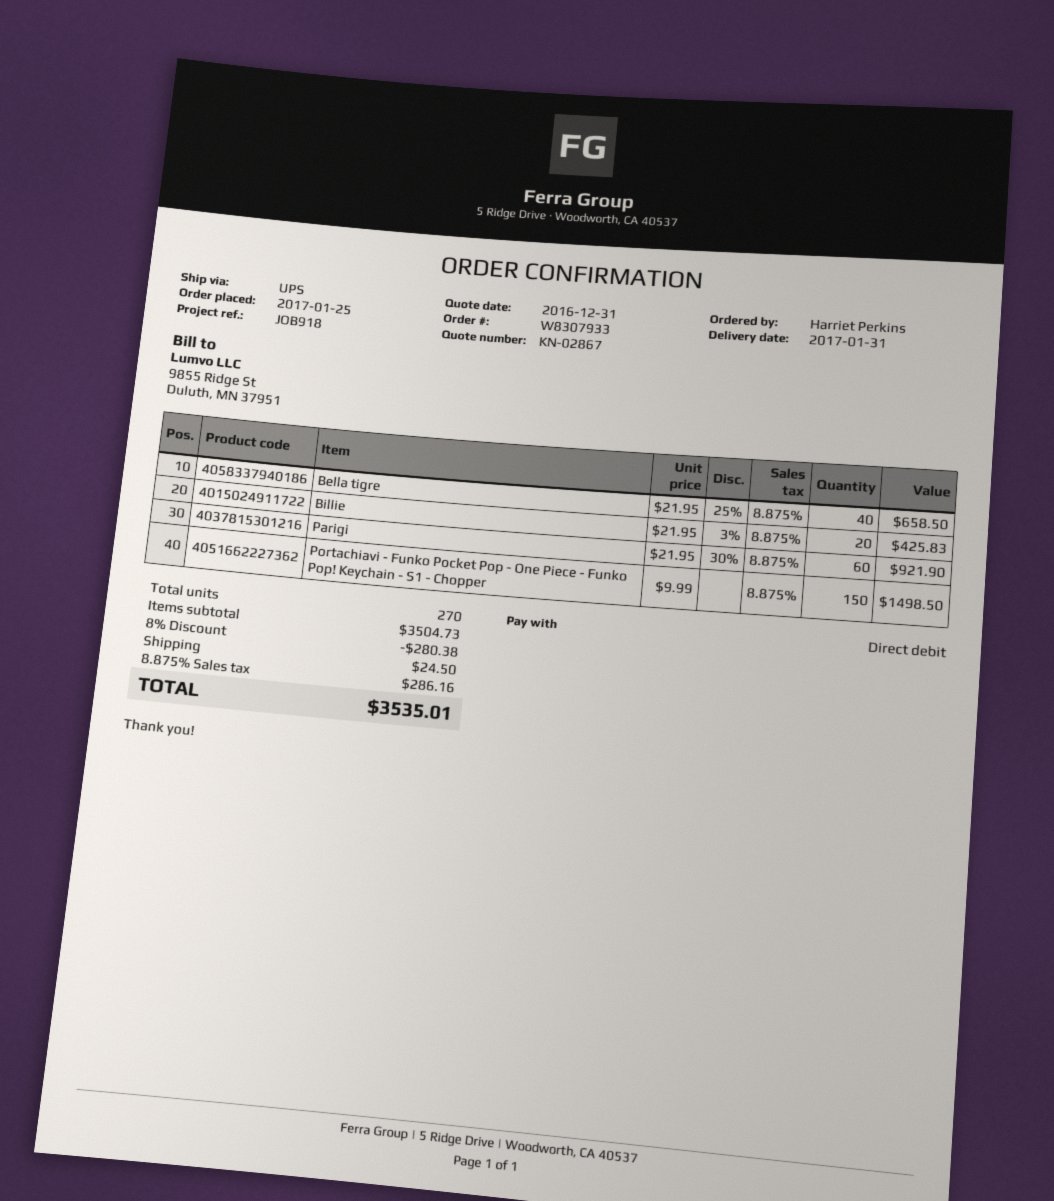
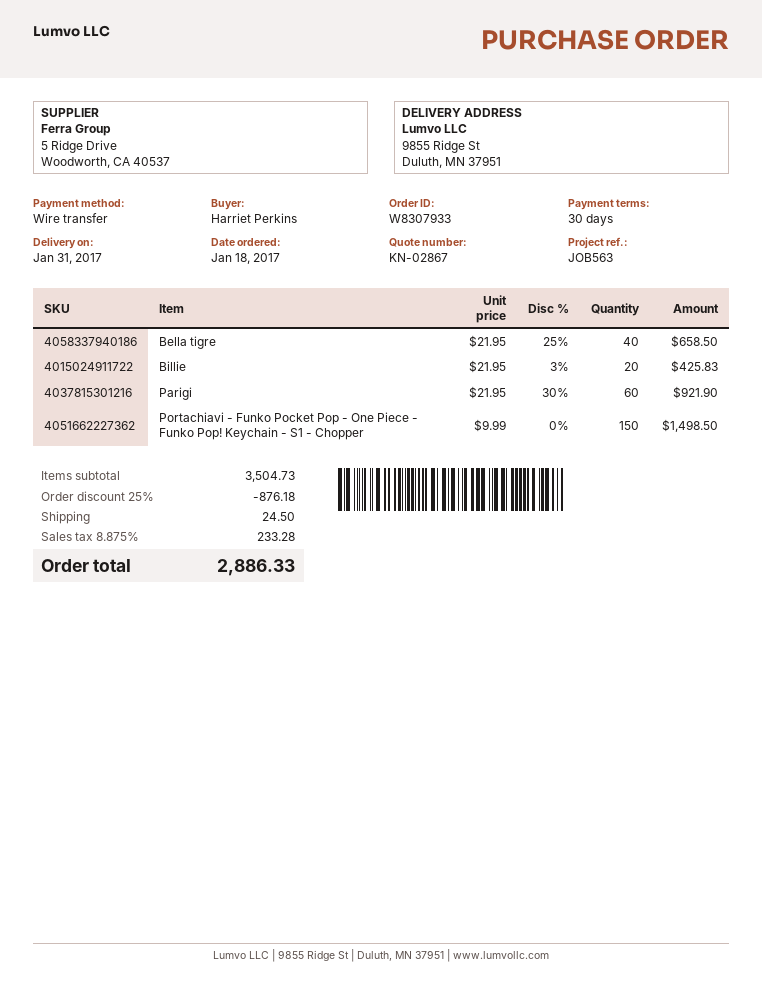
order date: 2017-01-25 -> 2017-01-18
reference: JOB918 -> JOB563
payment method: direct debit -> bank transfer
discount: 8% = 280.38 -> 25% = 876.18
tax: 8.875% = 286.16 -> 8.875% = 233.28
total: 3535.01 -> 2886.33

